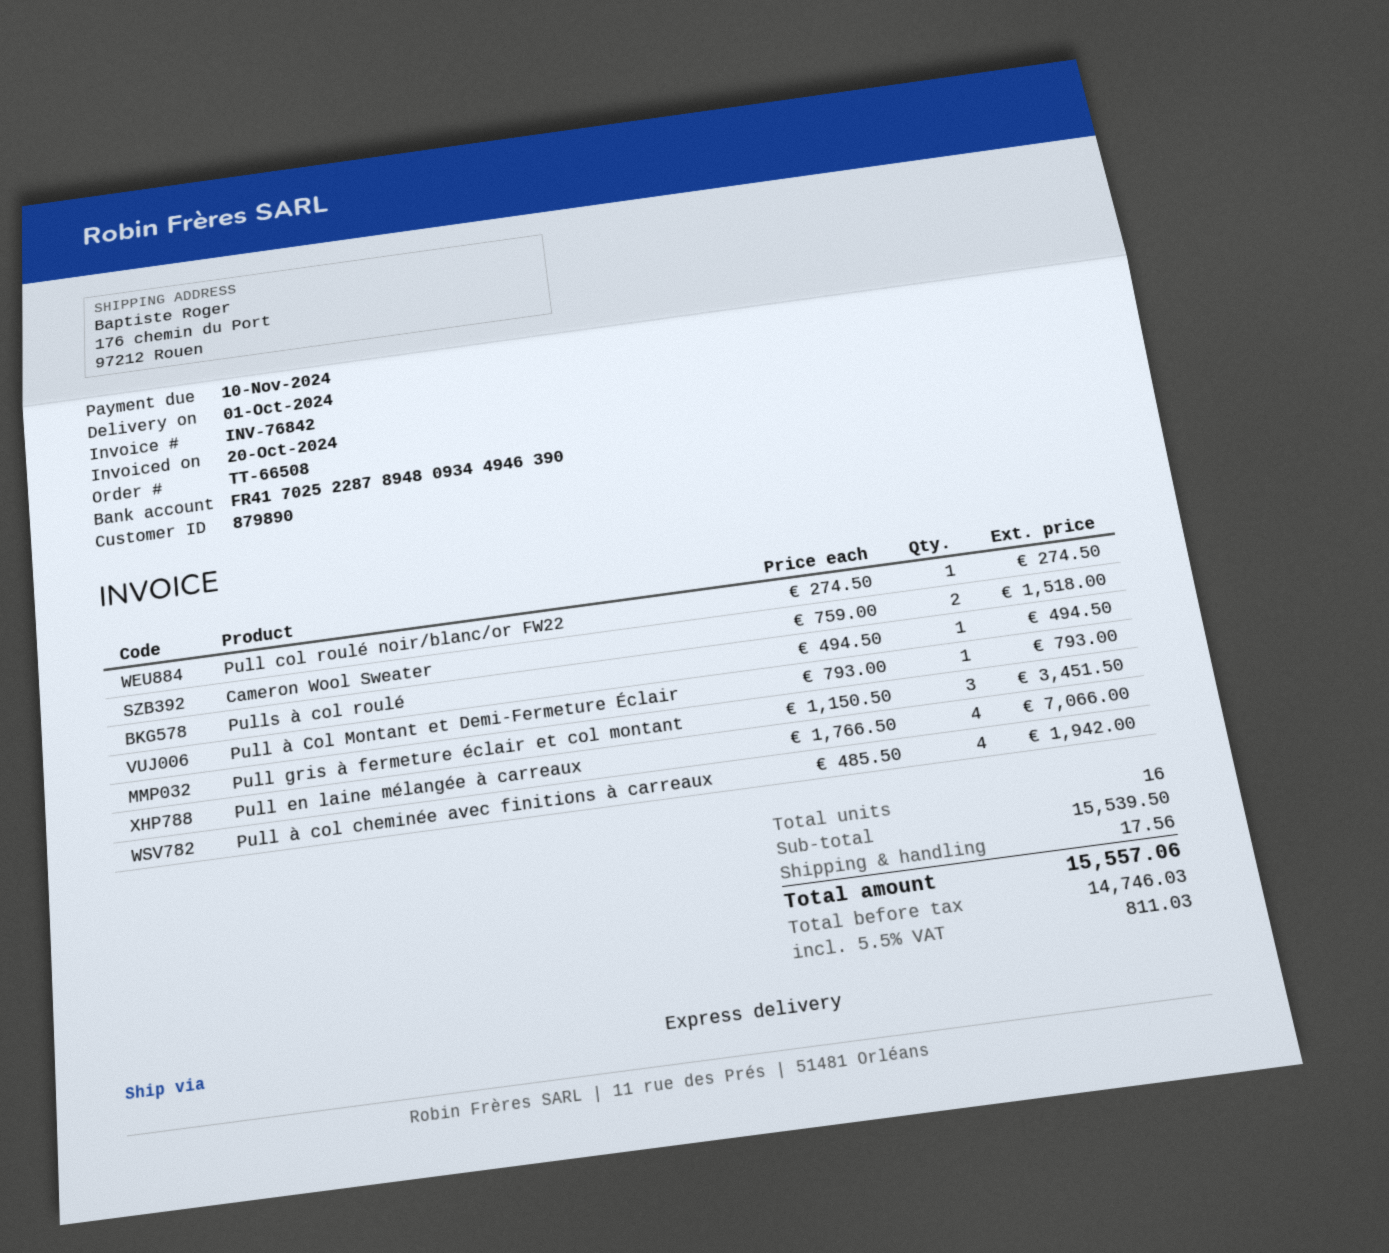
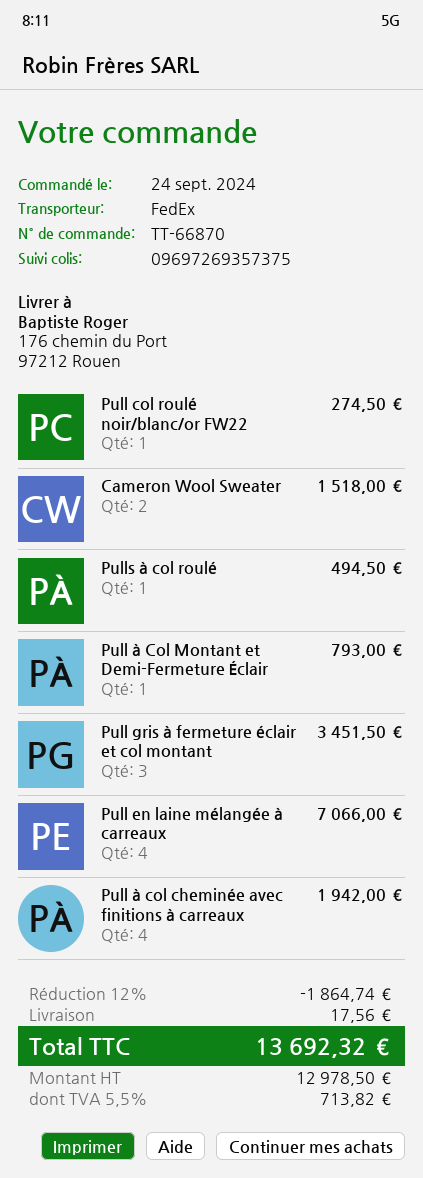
order number: TT-66508 -> TT-66870
shipping method: express -> FedEx
discount: none -> 12% = 1864.74
net: 14746.03 -> 12978.50
tax: 5.5% = 811.03 -> 5.5% = 713.82
total: 15557.06 -> 13692.32

